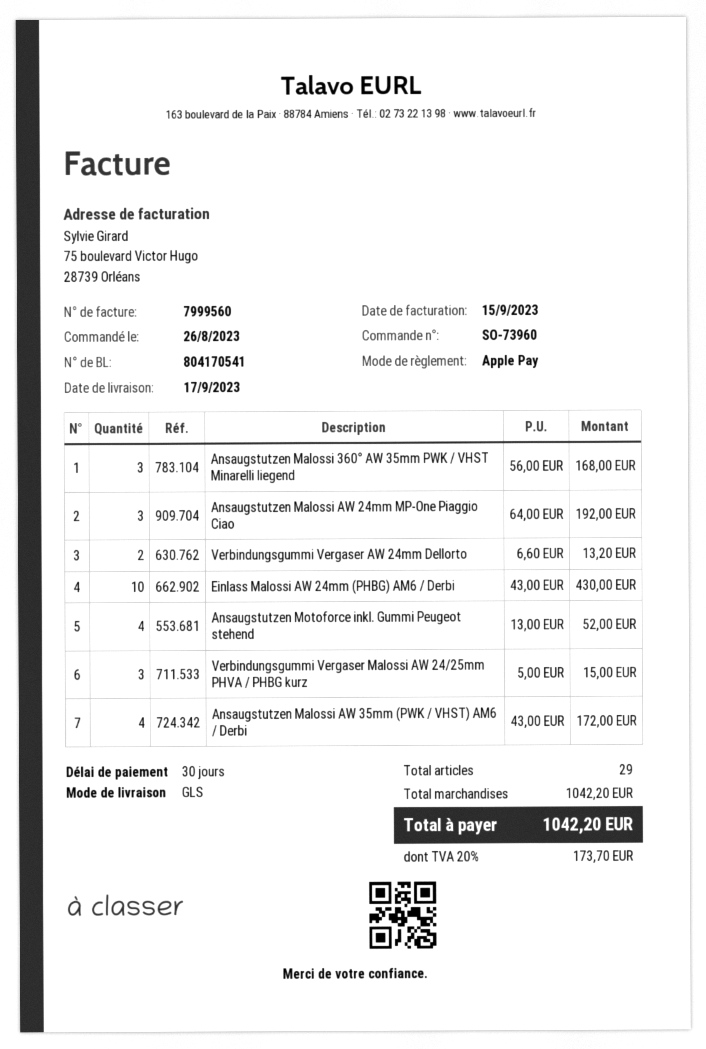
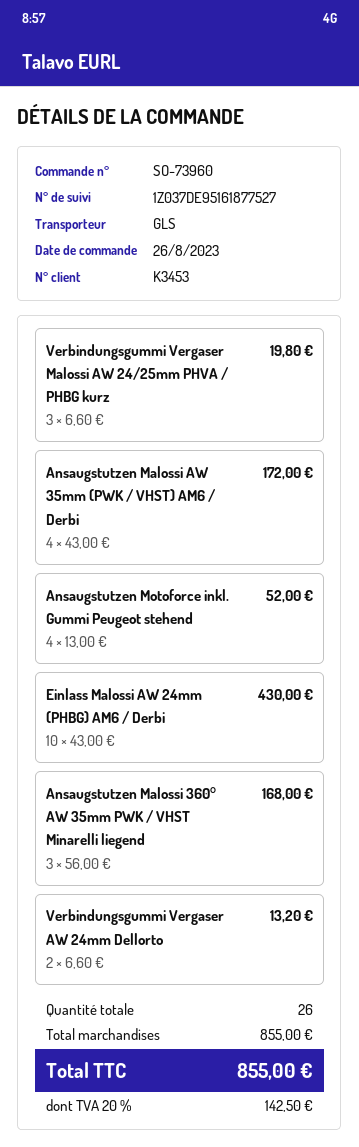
Ansaugstutzen Malossi AW 24mm MP-One Piaggio Ciao: 3 x 64.00 = 192.00 -> none
Verbindungsgummi Vergaser Malossi AW 24/25mm PHVA / PHBG kurz: 3 x 5.00 = 15.00 -> 3 x 6.60 = 19.80
total quantity: 29 -> 26
subtotal: 1042.20 -> 855.00
tax: 20% = 173.70 -> 20% = 142.50
total: 1042.20 -> 855.00

